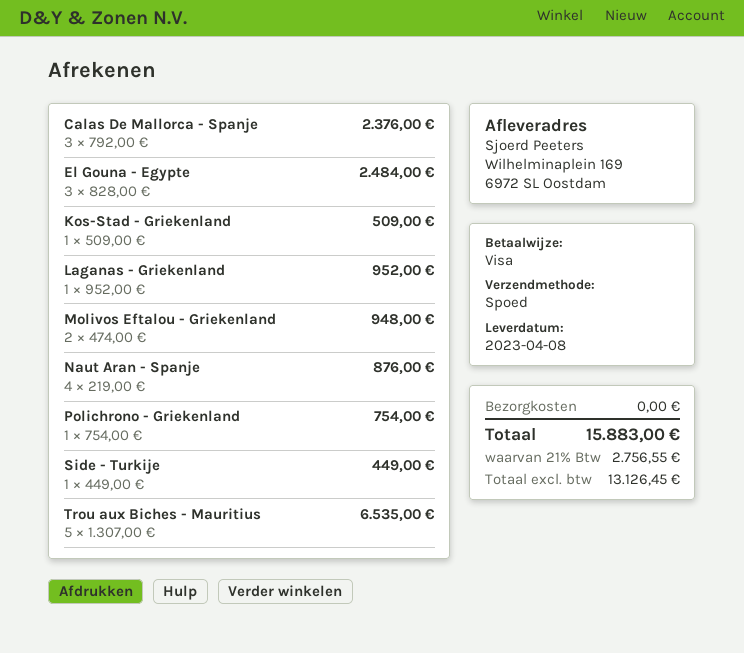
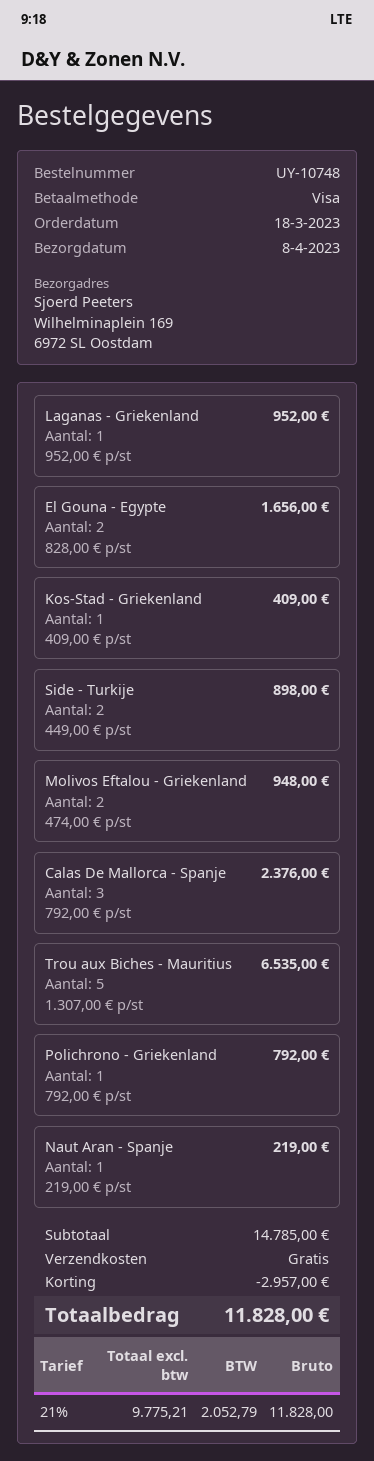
El Gouna - Egypte: 3 x 828.00 = 2484.00 -> 2 x 828.00 = 1656.00
Kos-Stad - Griekenland: 1 x 509.00 = 509.00 -> 1 x 409.00 = 409.00
Naut Aran - Spanje: 4 x 219.00 = 876.00 -> 1 x 219.00 = 219.00
Polichrono - Griekenland: 1 x 754.00 = 754.00 -> 1 x 792.00 = 792.00
Side - Turkije: 1 x 449.00 = 449.00 -> 2 x 449.00 = 898.00
discount: none -> 2957.00
net: 13126.45 -> 9775.21
tax: 21% = 2756.55 -> 21% = 2052.79
total: 15883.00 -> 11828.00

